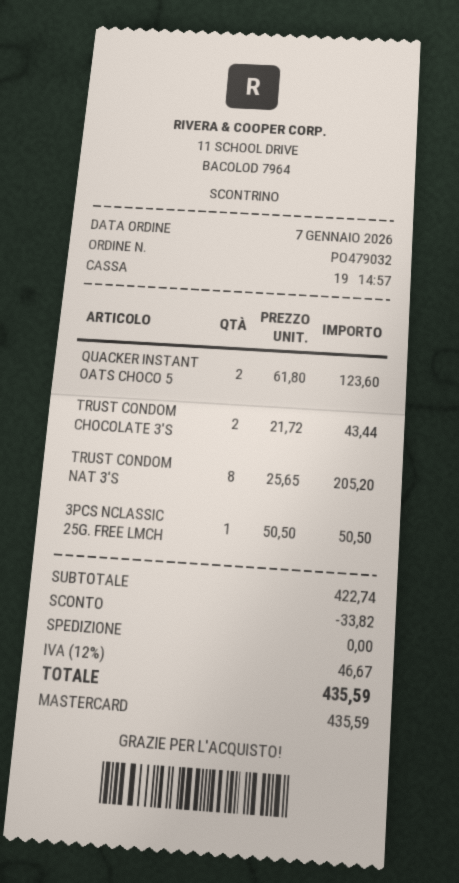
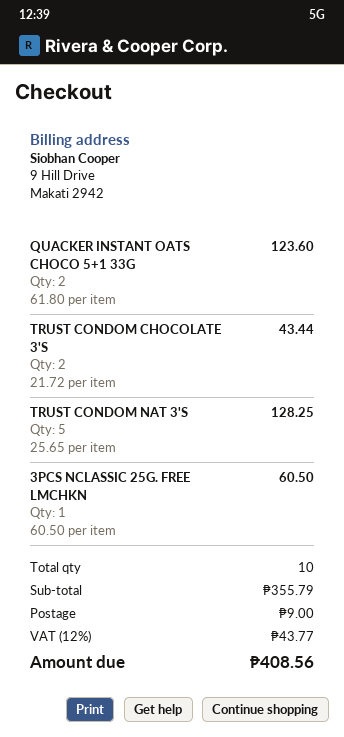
TRUST CONDOM NAT 3'S: 8 x 25.65 = 205.20 -> 5 x 25.65 = 128.25
3PCS NCLASSIC 25G. FREE LMCH: 1 x 50.50 = 50.50 -> 1 x 60.50 = 60.50
subtotal: 422.74 -> 355.79
discount: 33.82 -> none
shipping: 0.00 -> 9.00
tax: 12% = 46.67 -> 12% = 43.77
total: 435.59 -> 408.56

